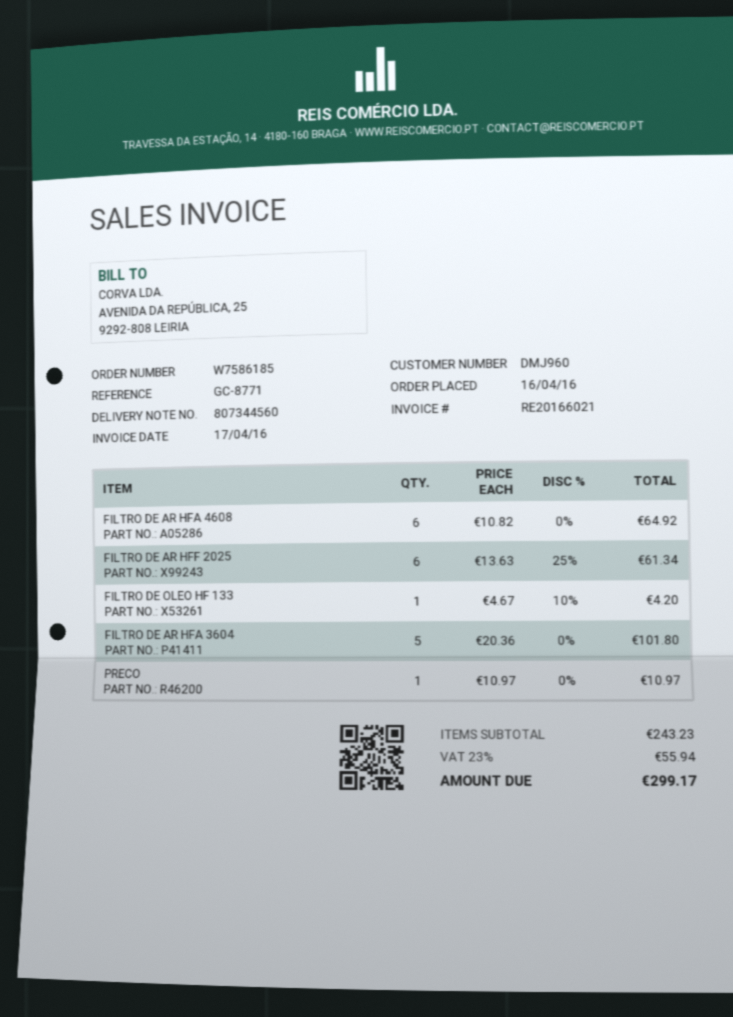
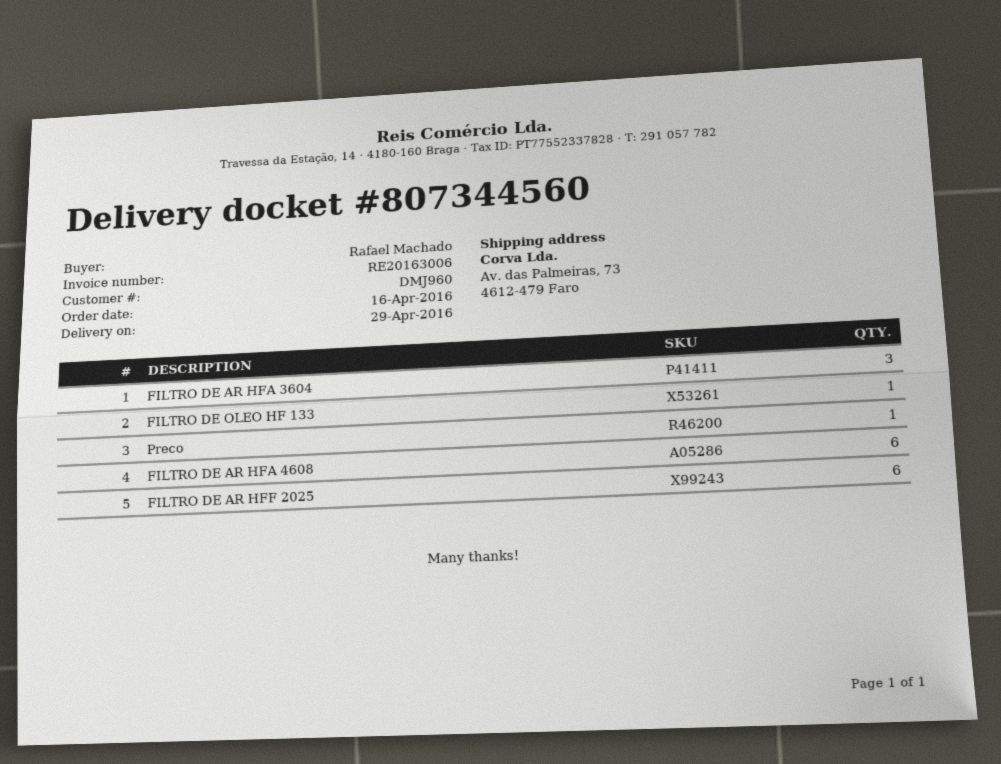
invoice number: RE20166021 -> RE20163006
FILTRO DE AR HFA 3604: 5 -> 3

